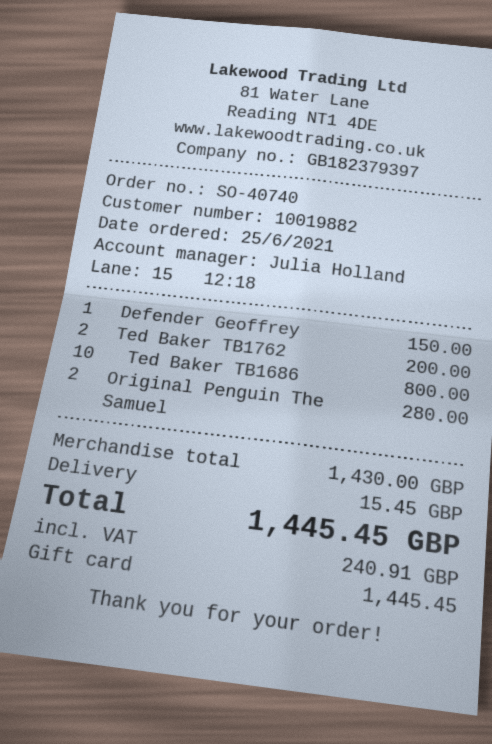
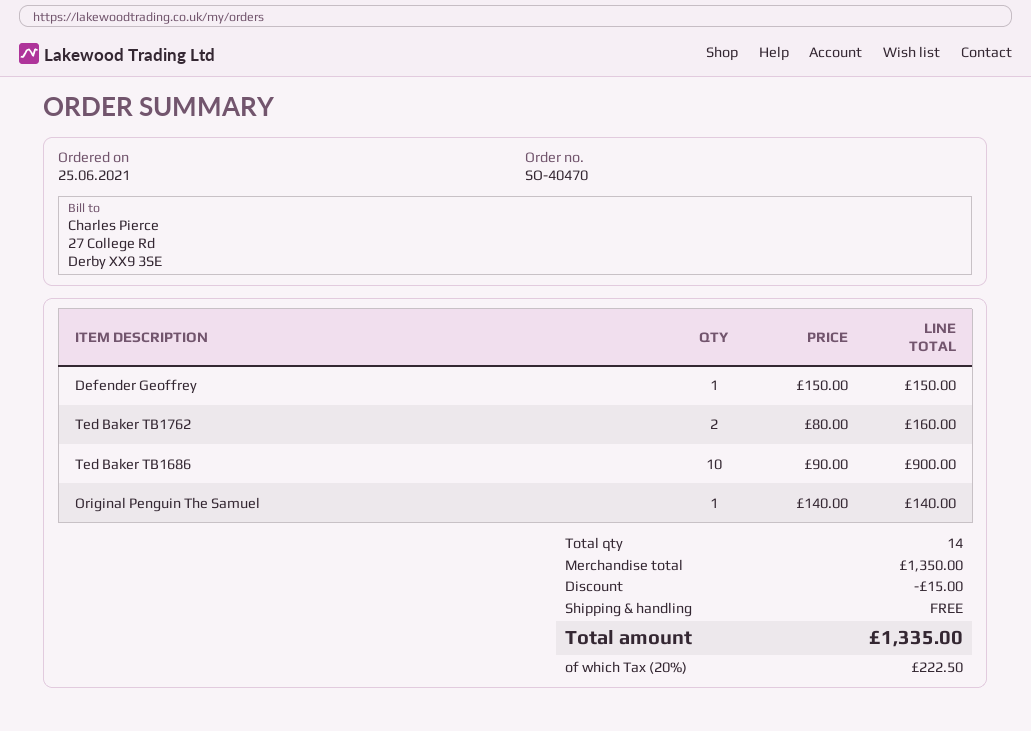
order number: SO-40740 -> SO-40470
Ted Baker TB1762: 2 for 200.00 -> 2 for 160.00
Ted Baker TB1686: 10 for 800.00 -> 10 for 900.00
Original Penguin The Samuel: 2 for 280.00 -> 1 for 140.00
subtotal: 1430.00 -> 1350.00
discount: none -> 15.00
shipping: 15.45 -> 0.00
tax: 240.91 -> 222.50
total: 1445.45 -> 1335.00

